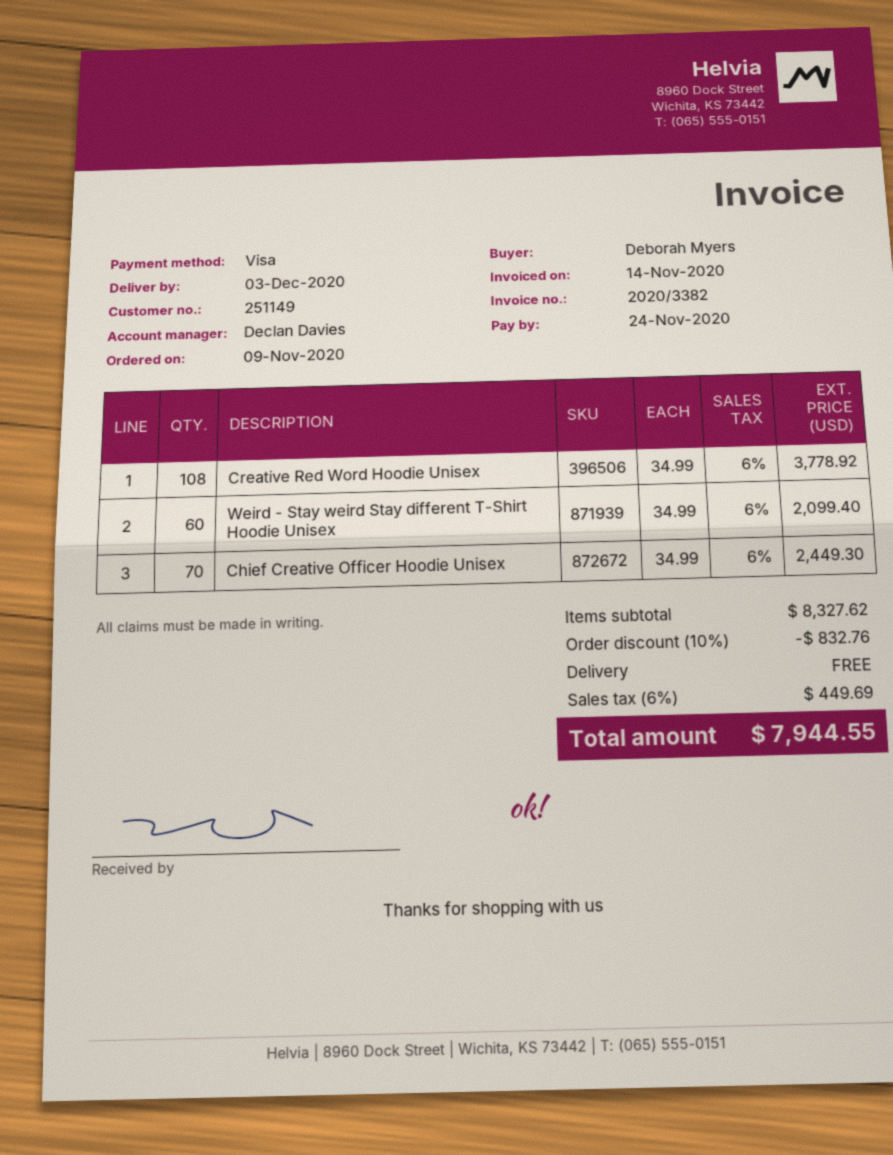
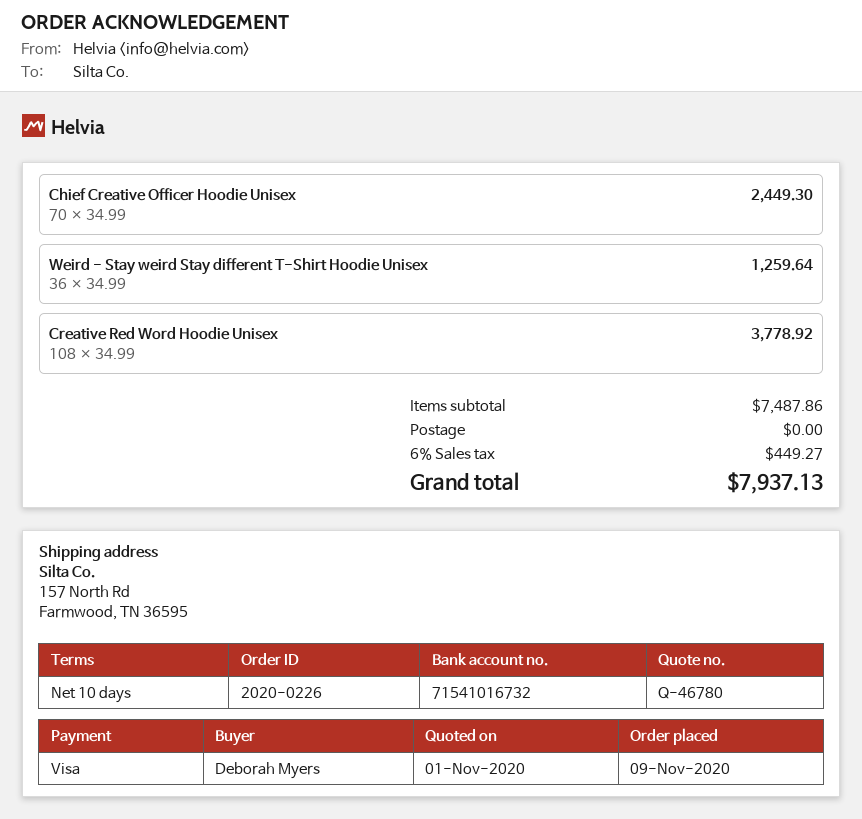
Weird - Stay weird Stay different T-Shirt Hoodie Unisex: 60 x 34.99 = 2099.40 -> 36 x 34.99 = 1259.64
subtotal: 8327.62 -> 7487.86
discount: 10% = 832.76 -> none
tax: 6% = 449.69 -> 6% = 449.27
total: 7944.55 -> 7937.13

